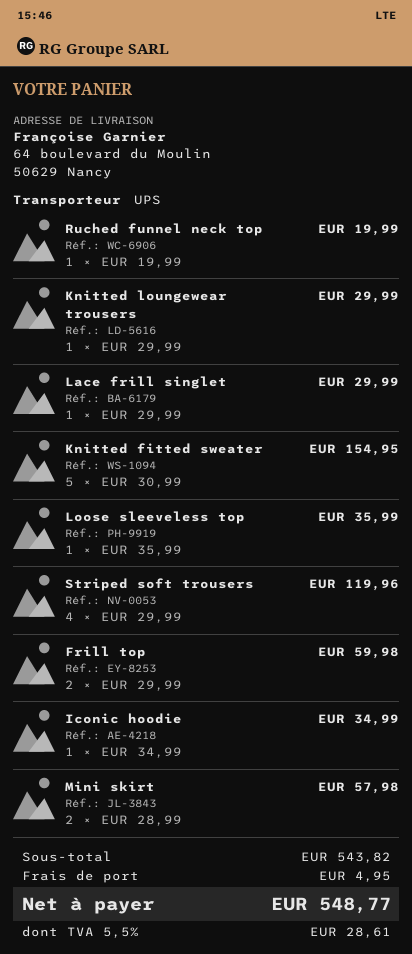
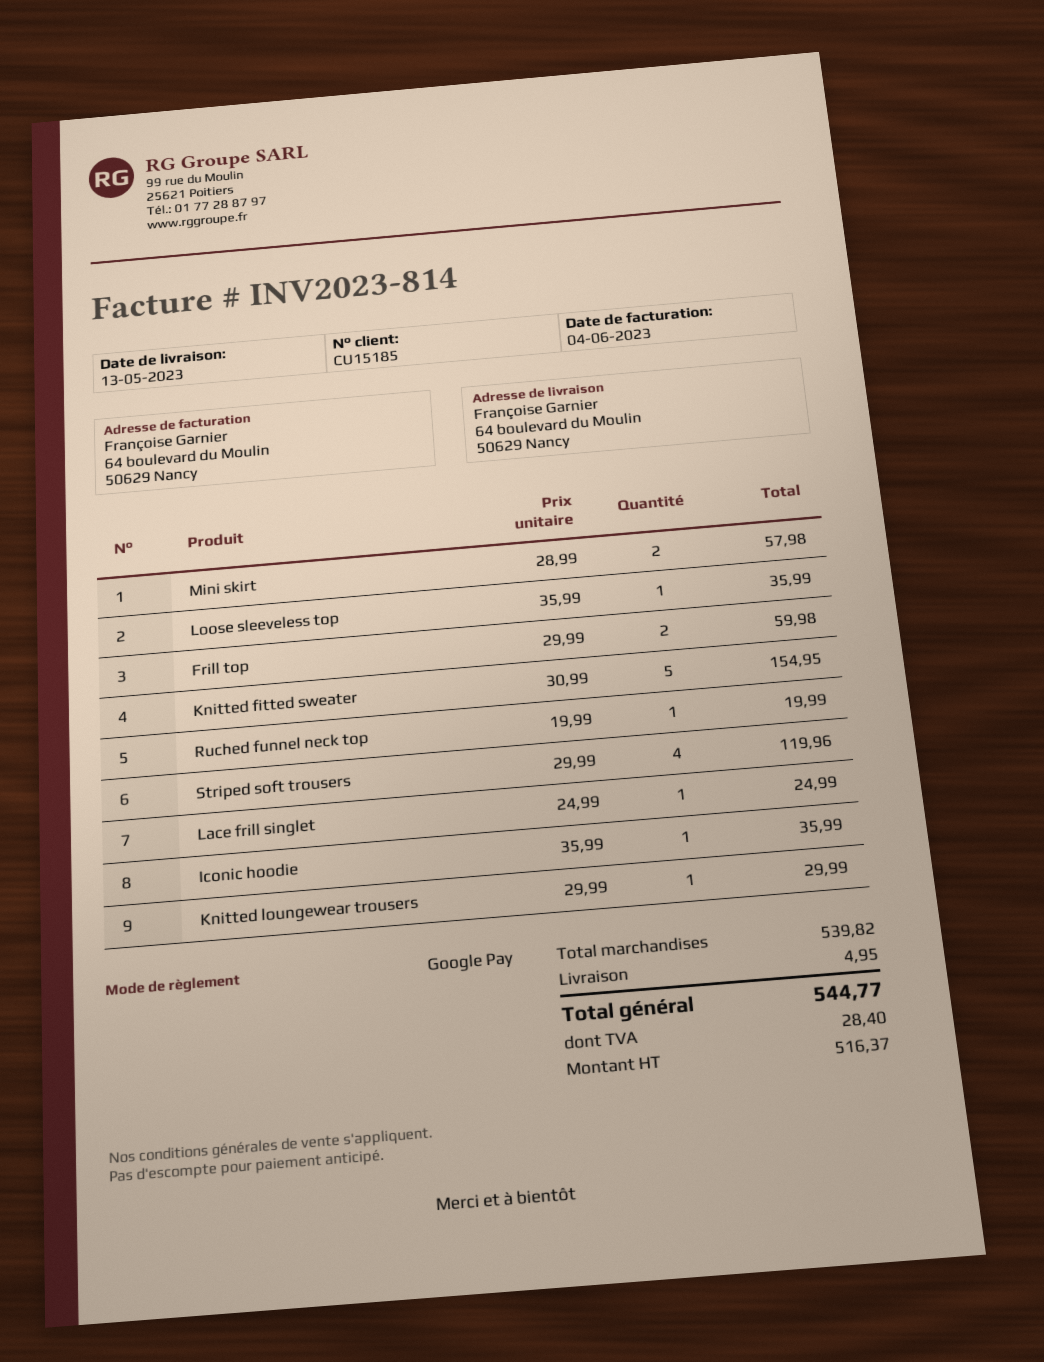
Lace frill singlet: 1 x 29.99 = 29.99 -> 1 x 24.99 = 24.99
Iconic hoodie: 1 x 34.99 = 34.99 -> 1 x 35.99 = 35.99
subtotal: 543.82 -> 539.82
tax: 28.61 -> 28.40
total: 548.77 -> 544.77

